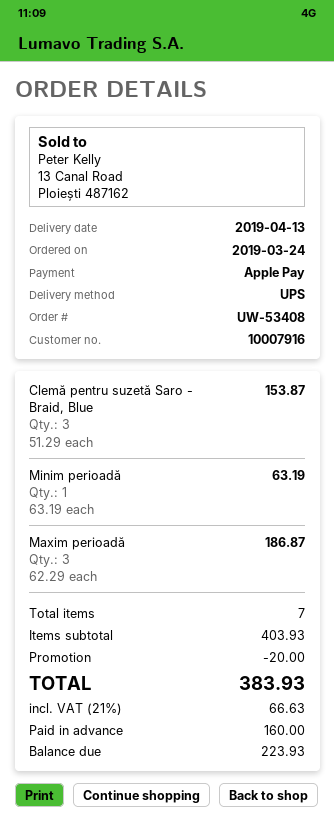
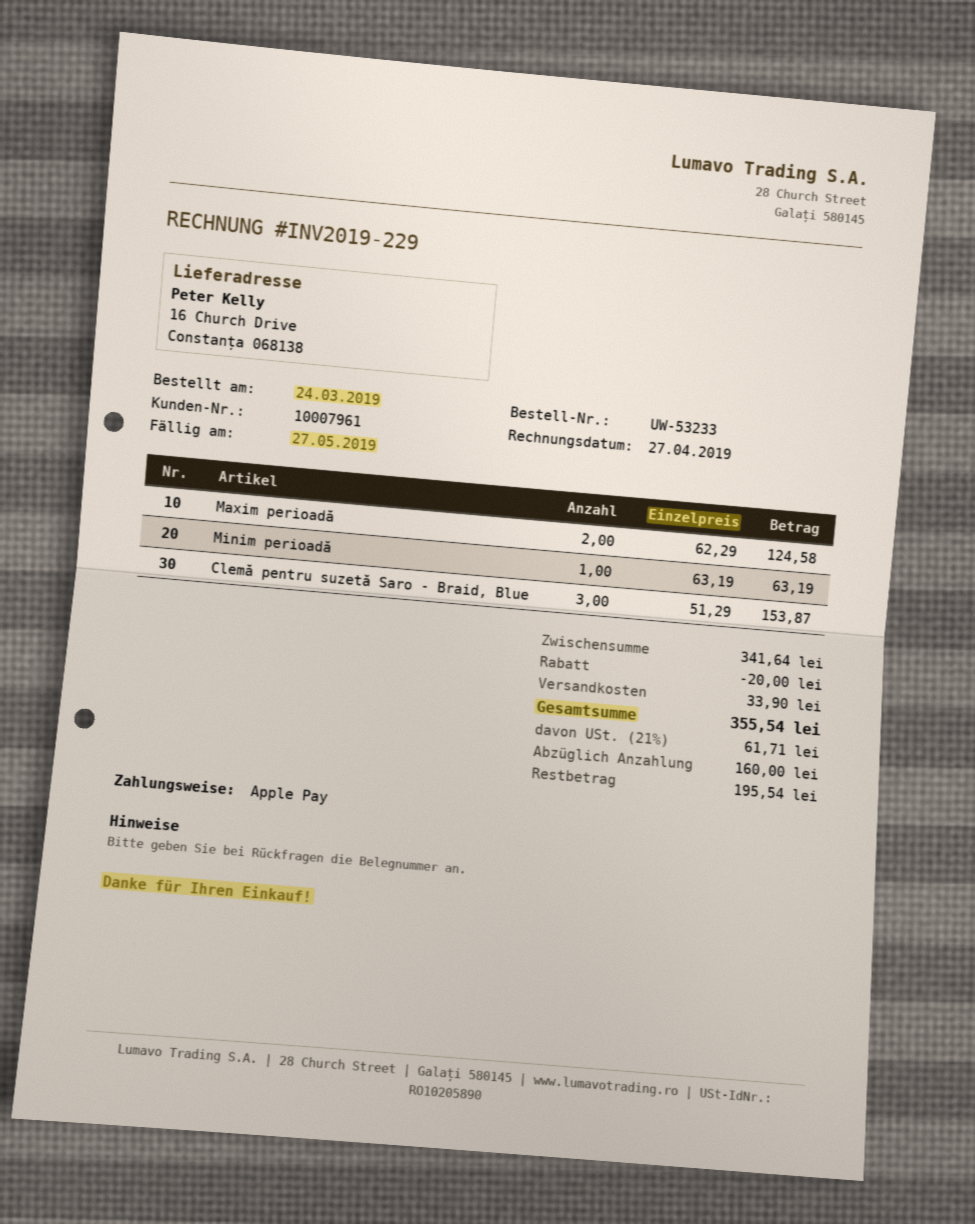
order number: UW-53408 -> UW-53233
customer number: 10007916 -> 10007961
Maxim perioadă: 3 x 62.29 = 186.87 -> 2 x 62.29 = 124.58
subtotal: 403.93 -> 341.64
shipping: none -> 33.90
tax: 21% = 66.63 -> 21% = 61.71
total: 383.93 -> 355.54
balance: 223.93 -> 195.54

